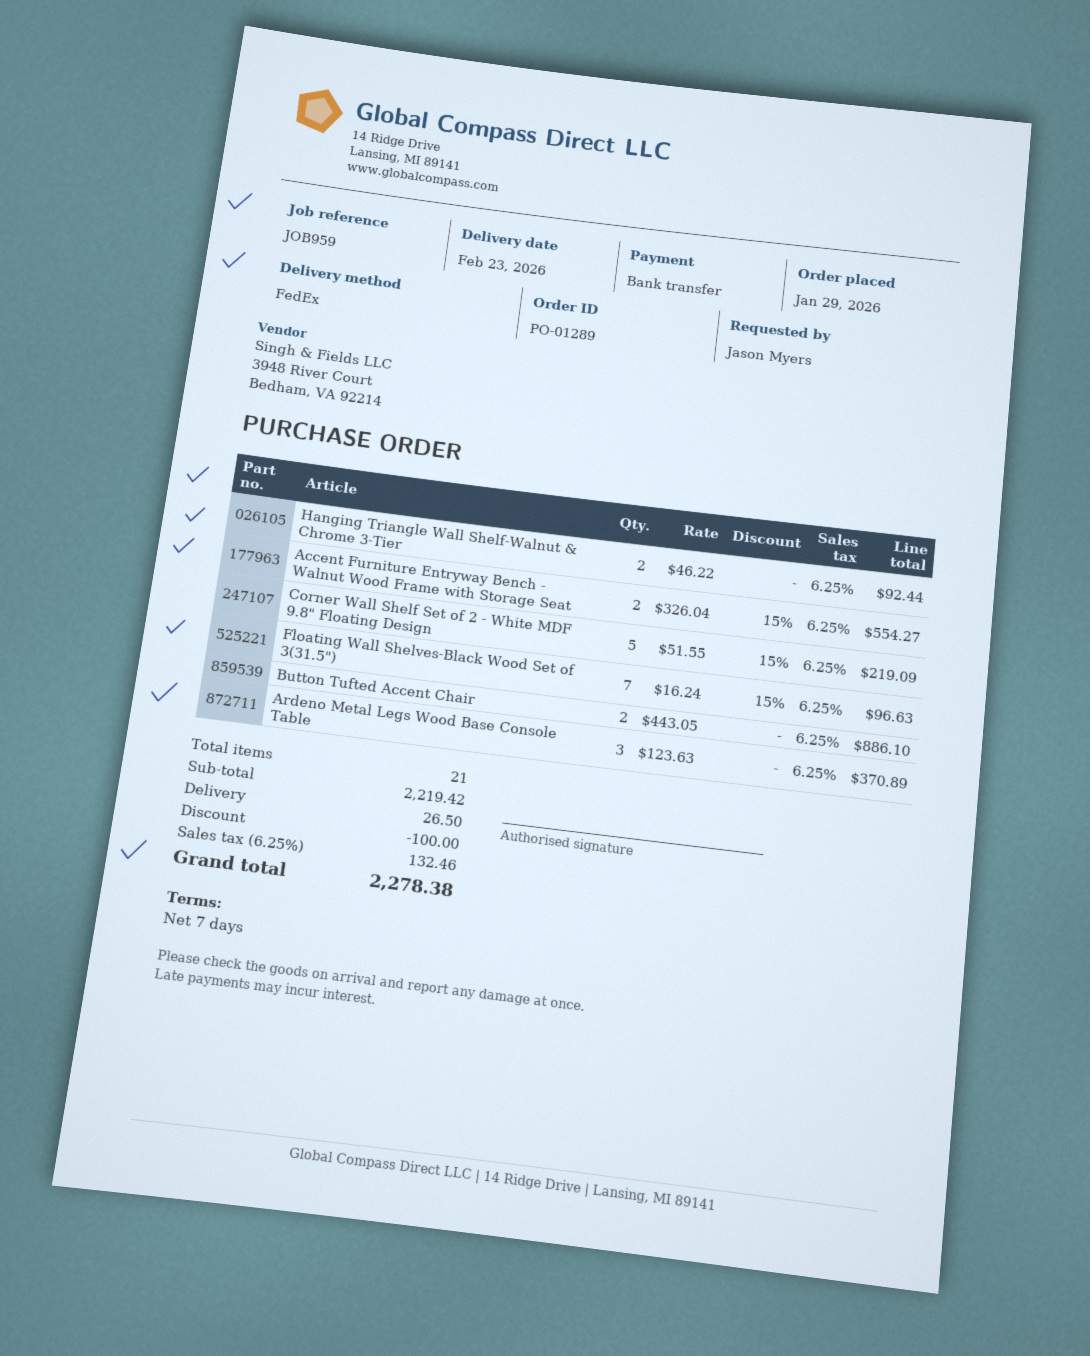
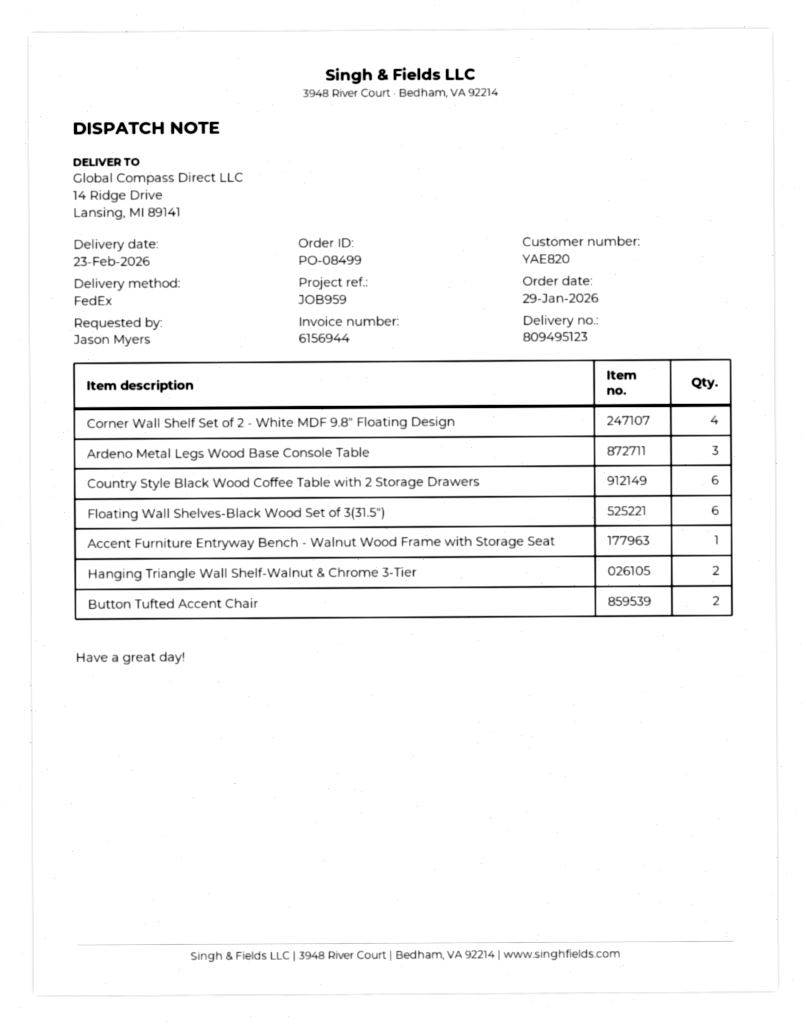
order number: PO-01289 -> PO-08499
Accent Furniture Entryway Bench - Walnut Wood Frame with Storage Seat: 2 -> 1
Corner Wall Shelf Set of 2 - White MDF 9.8" Floating Design: 5 -> 4
Floating Wall Shelves-Black Wood Set of 3(31.5"): 7 -> 6
Country Style Black Wood Coffee Table with 2 Storage Drawers: none -> 6

